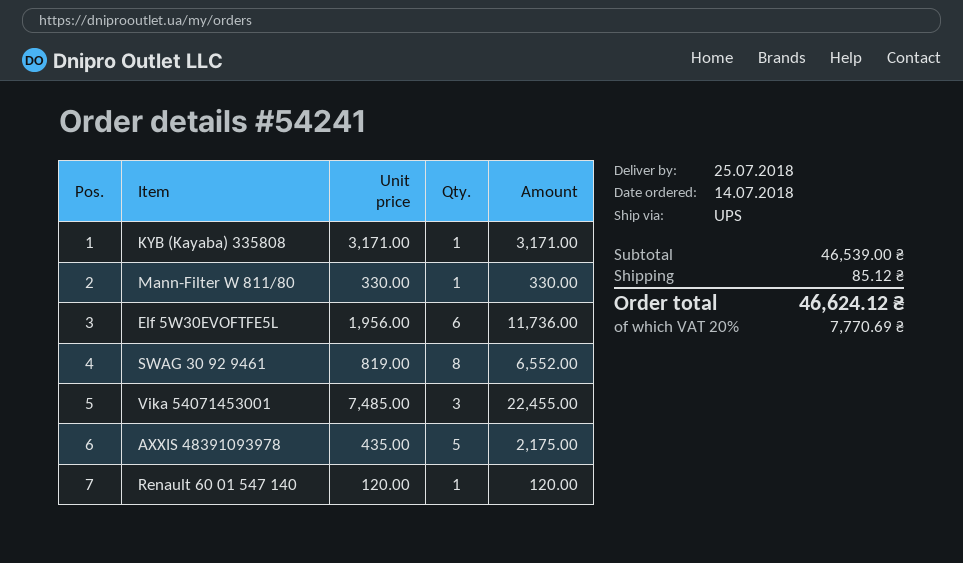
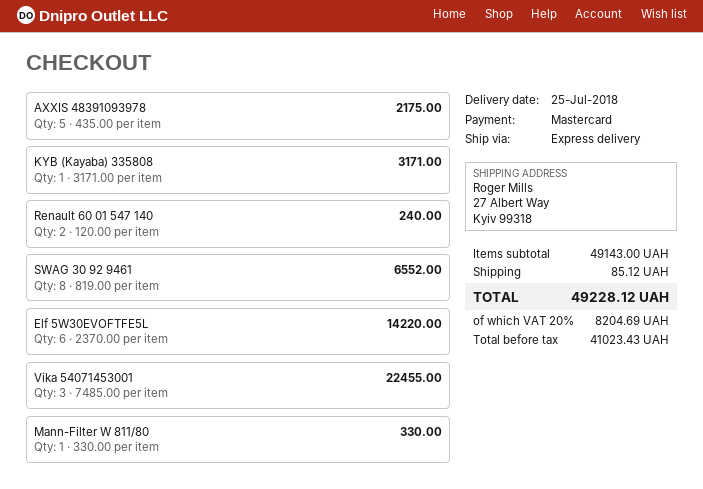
shipping method: UPS -> express
Elf 5W30EVOFTFE5L: 6 x 1956.00 = 11736.00 -> 6 x 2370.00 = 14220.00
Renault 60 01 547 140: 1 x 120.00 = 120.00 -> 2 x 120.00 = 240.00
subtotal: 46539.00 -> 49143.00
tax: 20% = 7770.69 -> 20% = 8204.69
total: 46624.12 -> 49228.12

